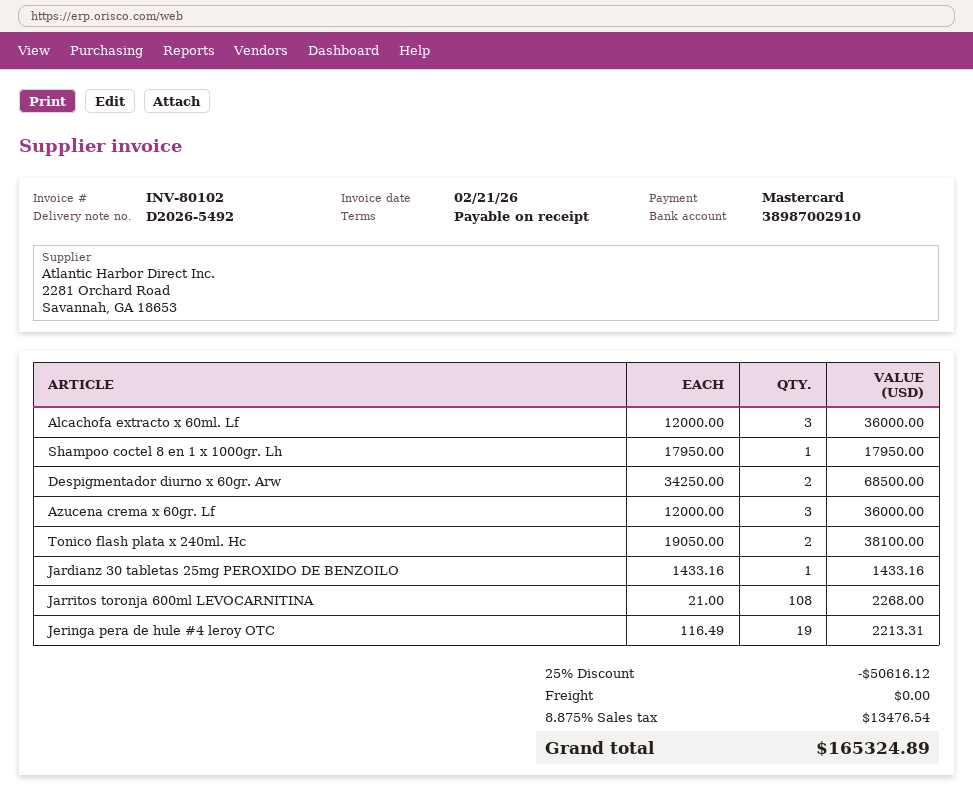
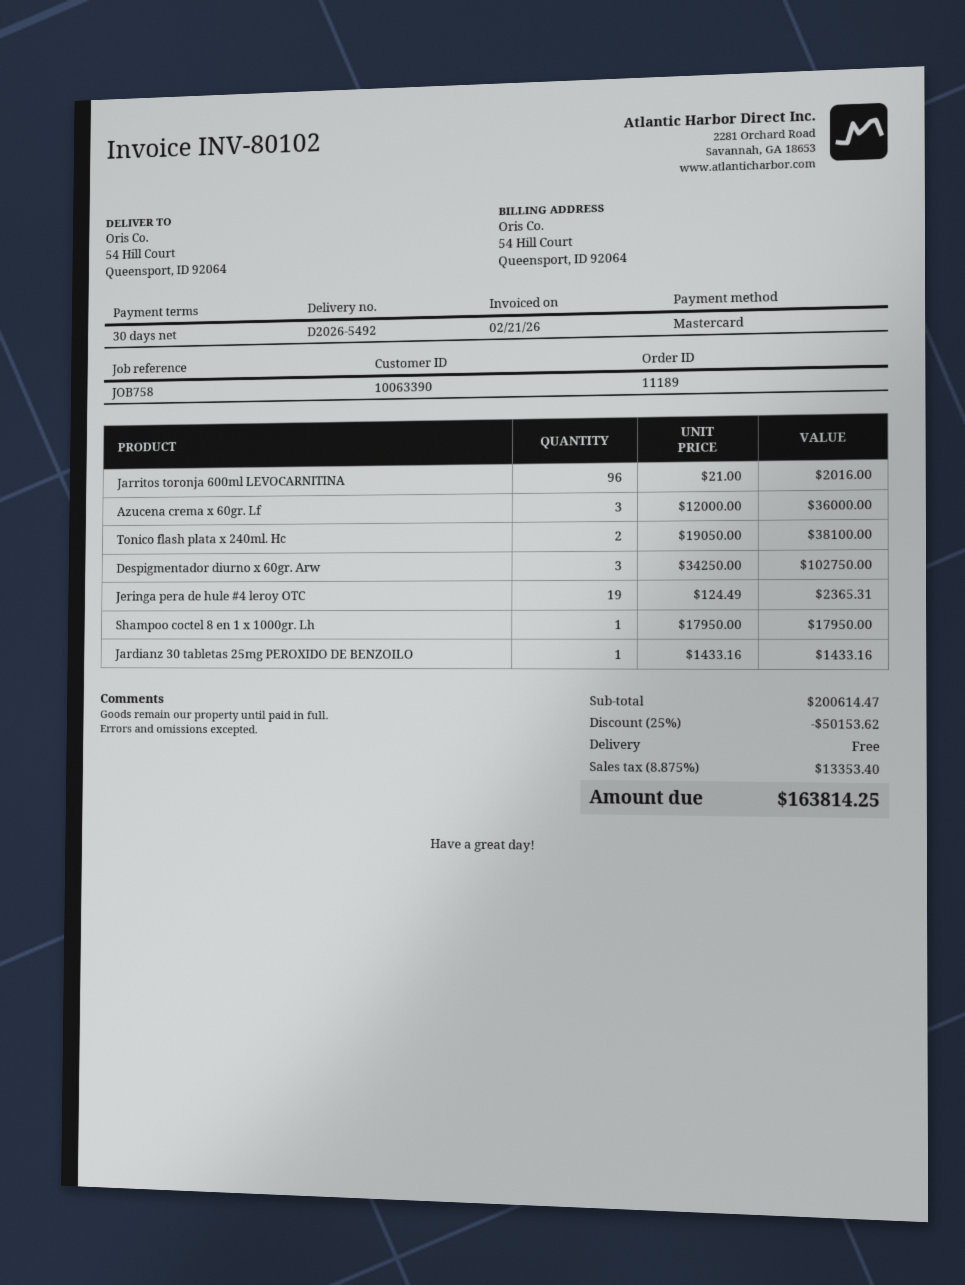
payment terms: on receipt -> 30 days
Alcachofa extracto x 60ml. Lf: 3 x 12000.00 = 36000.00 -> none
Despigmentador diurno x 60gr. Arw: 2 x 34250.00 = 68500.00 -> 3 x 34250.00 = 102750.00
Jarritos toronja 600ml LEVOCARNITINA: 108 x 21.00 = 2268.00 -> 96 x 21.00 = 2016.00
Jeringa pera de hule #4 leroy OTC: 19 x 116.49 = 2213.31 -> 19 x 124.49 = 2365.31
discount: 25% = 50616.12 -> 25% = 50153.62
tax: 8.875% = 13476.54 -> 8.875% = 13353.40
total: 165324.89 -> 163814.25

